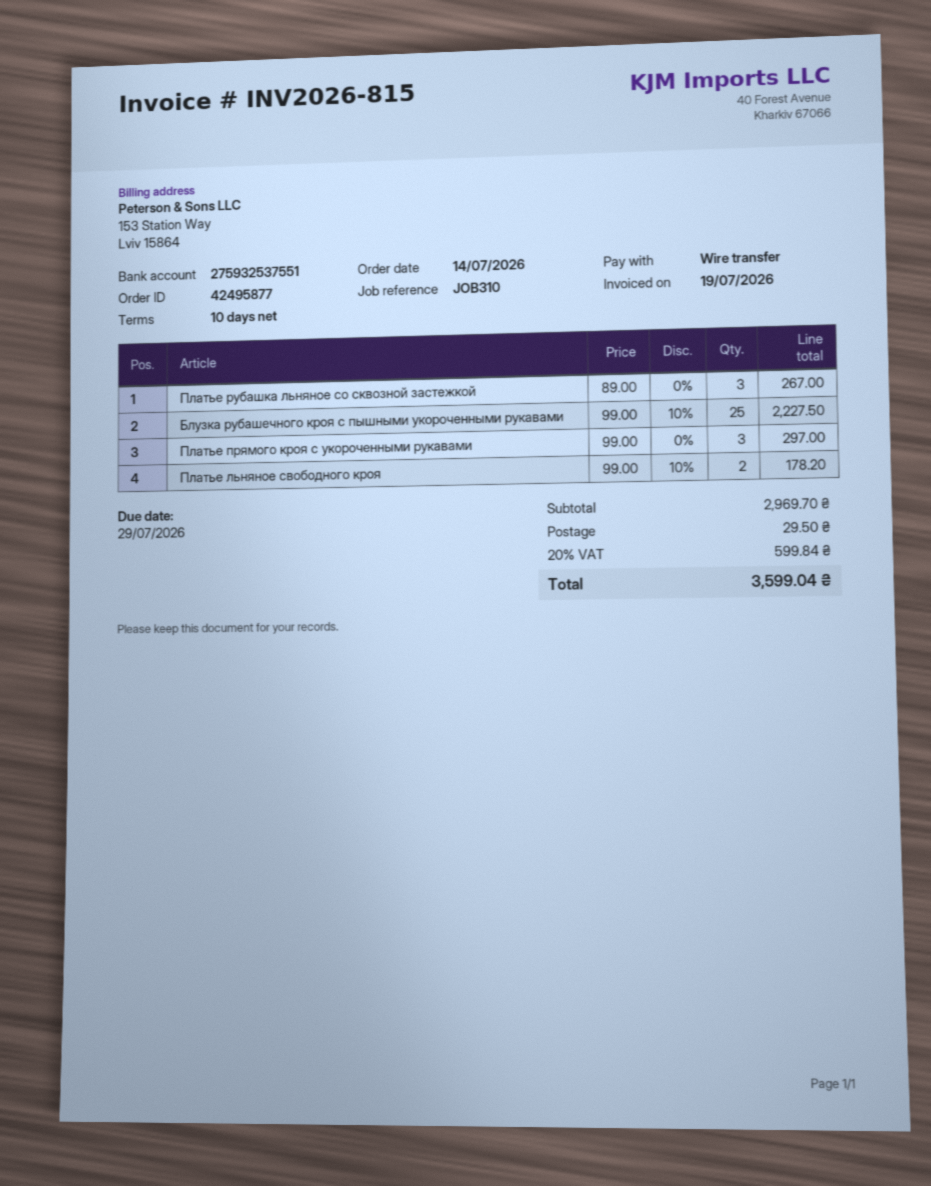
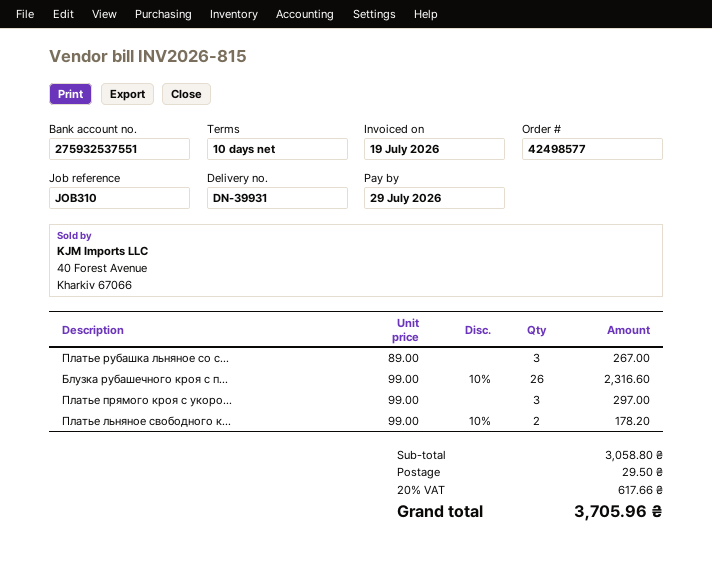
order number: 42495877 -> 42498577
Блузка рубашечного кроя с пышными укороченными рукавами: 25 x 99.00 - 10% = 2227.50 -> 26 x 99.00 - 10% = 2316.60
subtotal: 2969.70 -> 3058.80
tax: 20% = 599.84 -> 20% = 617.66
total: 3599.04 -> 3705.96

